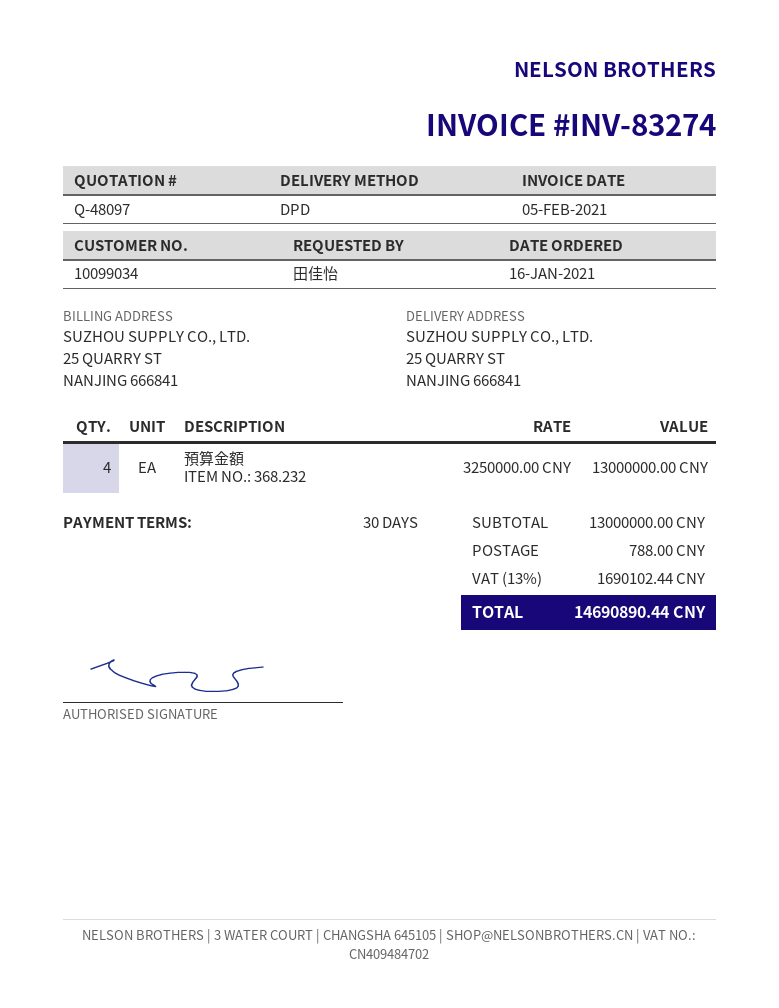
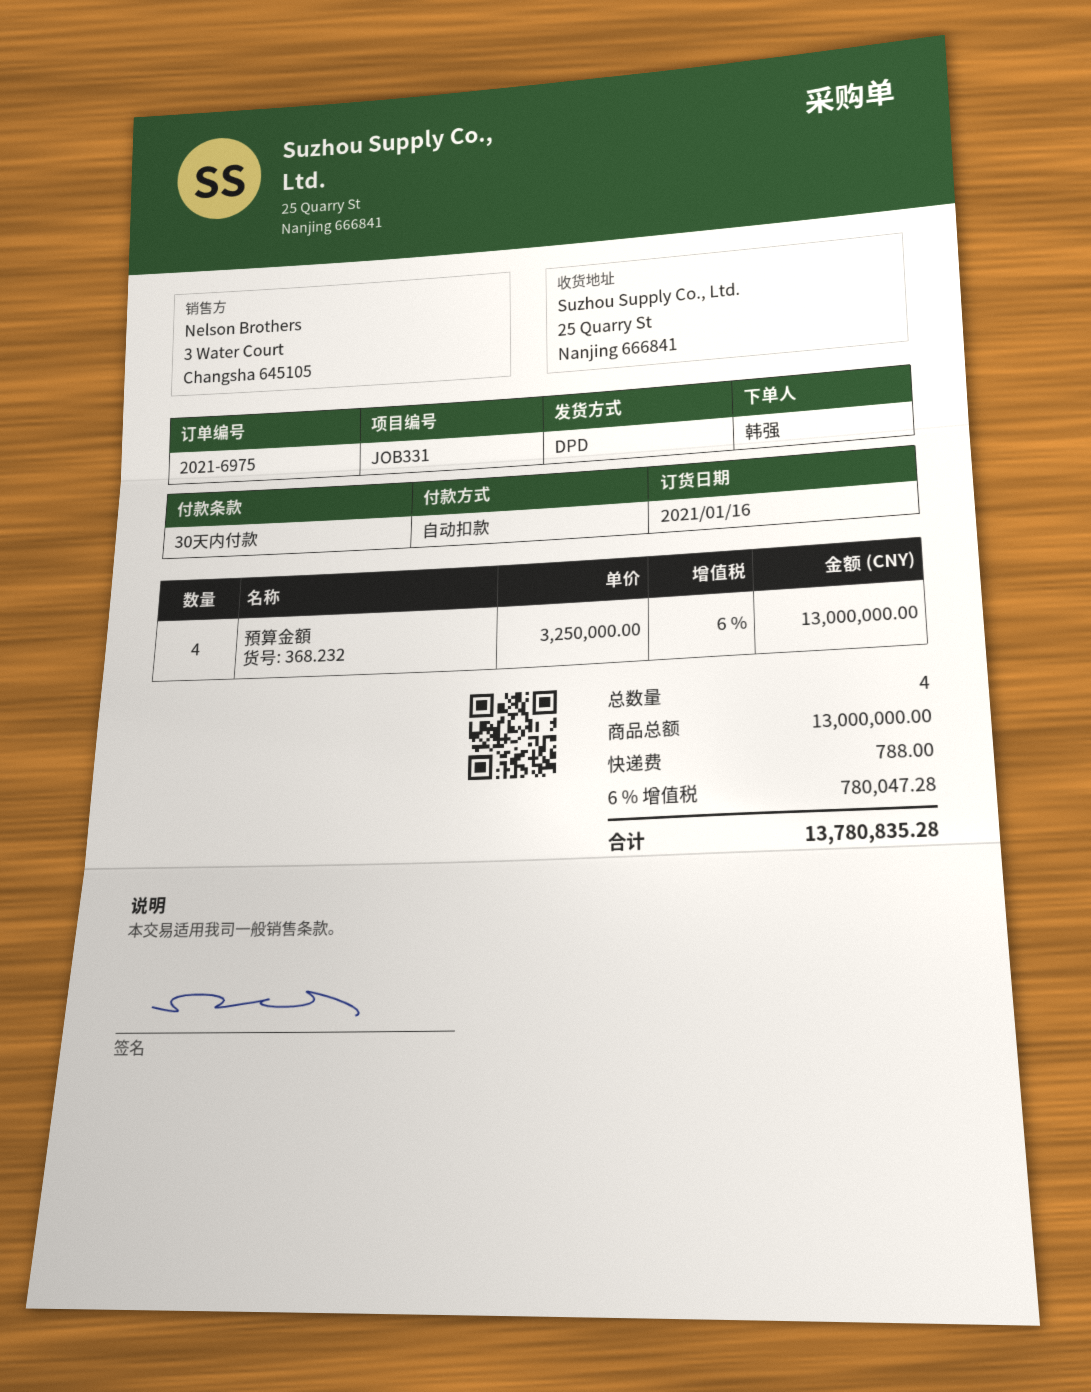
ordered by: 田佳怡 -> 韩强
tax: 13% = 1690102.44 -> 6% = 780047.28
total: 14690890.44 -> 13780835.28

